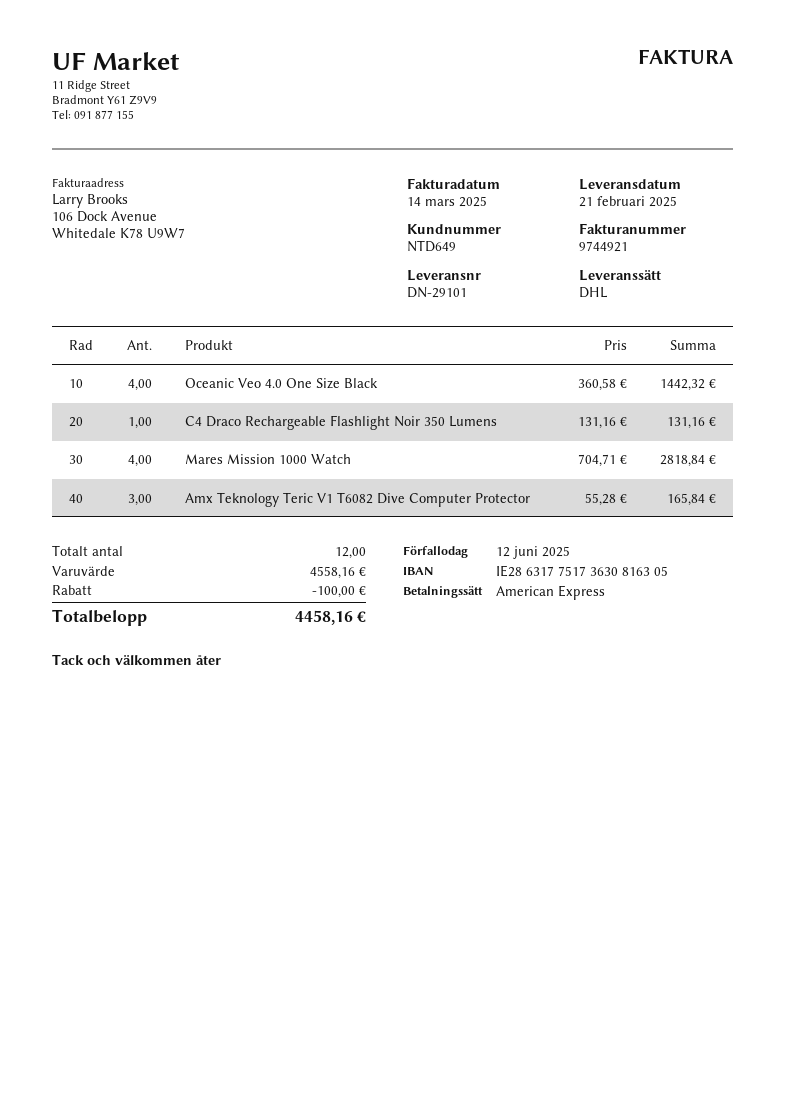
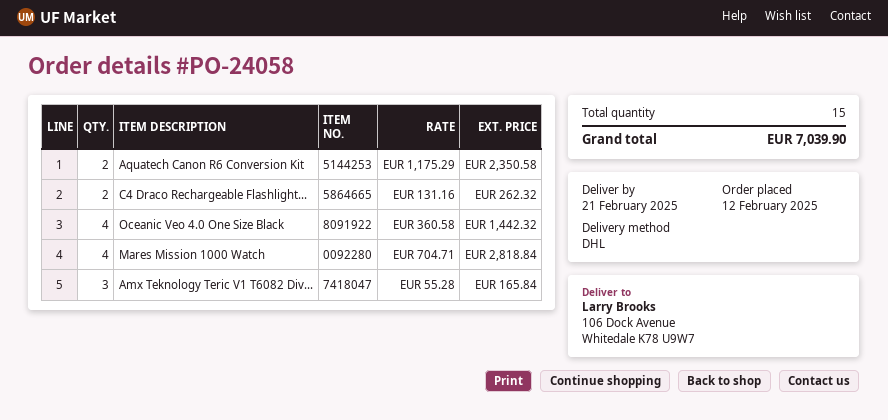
C4 Draco Rechargeable Flashlight Noir 350 Lumens: 1 x 131.16 = 131.16 -> 2 x 131.16 = 262.32
Aquatech Canon R6 Conversion Kit: none -> 2 x 1175.29 = 2350.58
total quantity: 12 -> 15
discount: 100.00 -> none
total: 4458.16 -> 7039.90

